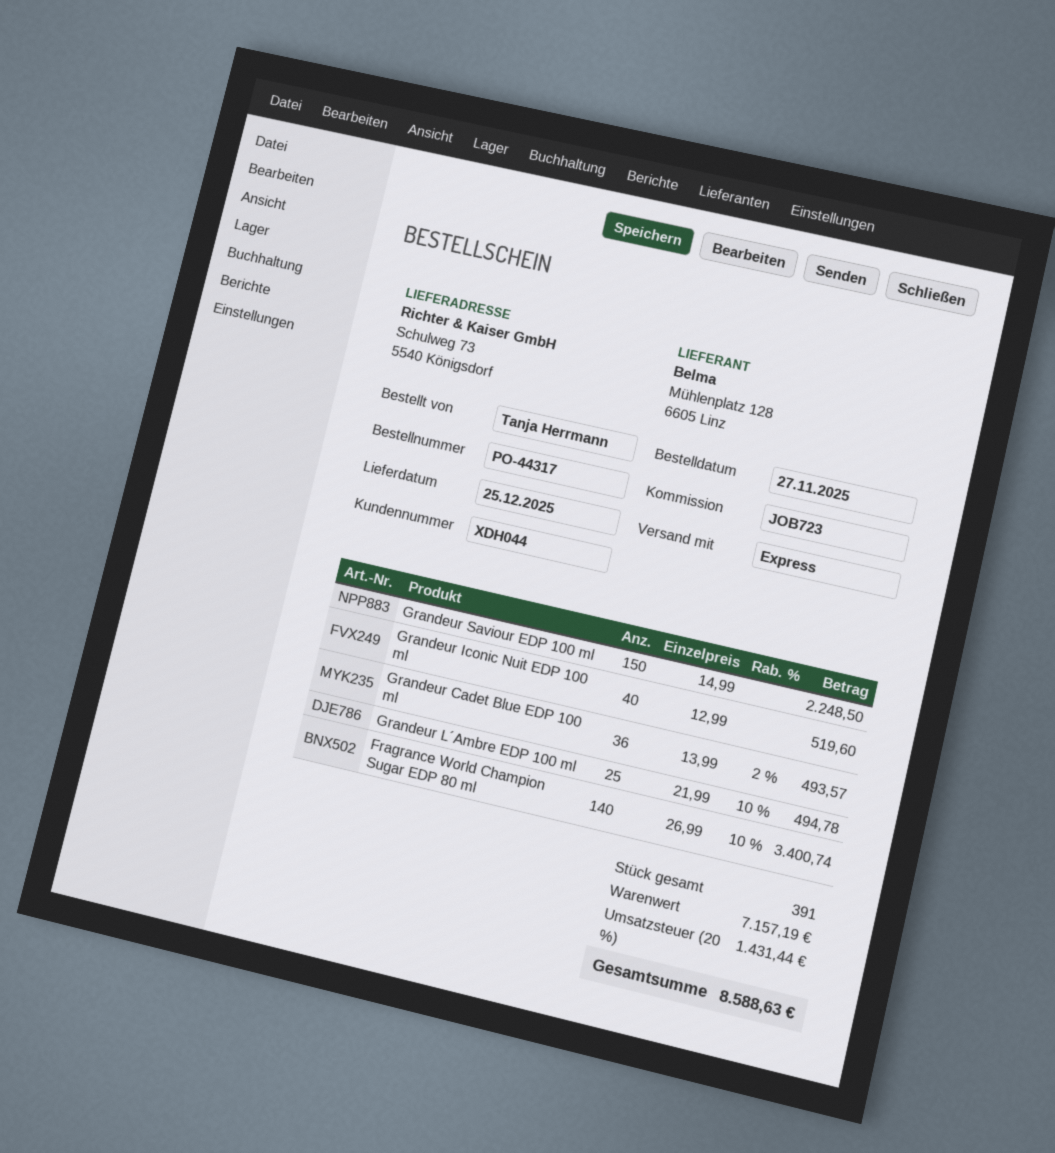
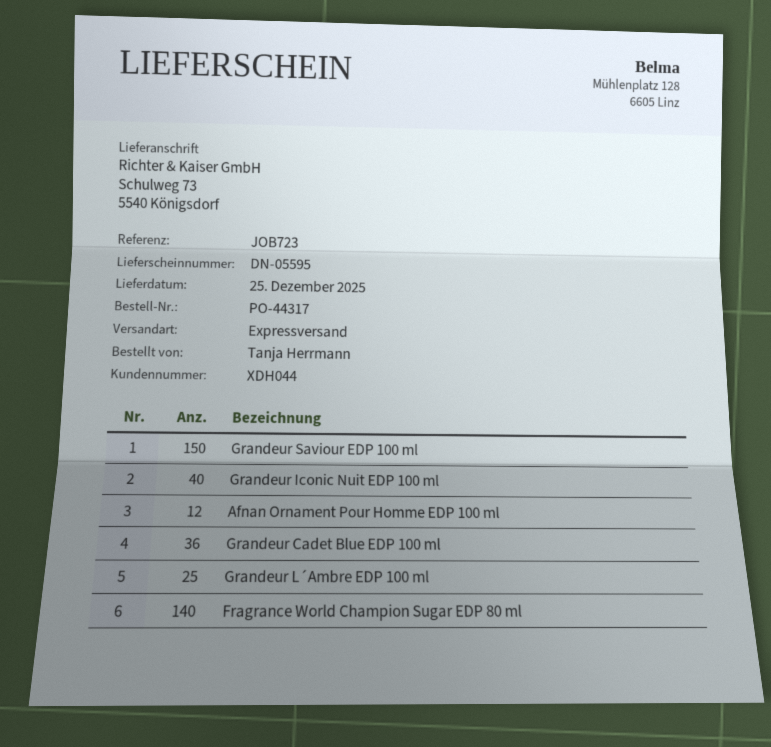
Afnan Ornament Pour Homme EDP 100 ml: none -> 12

